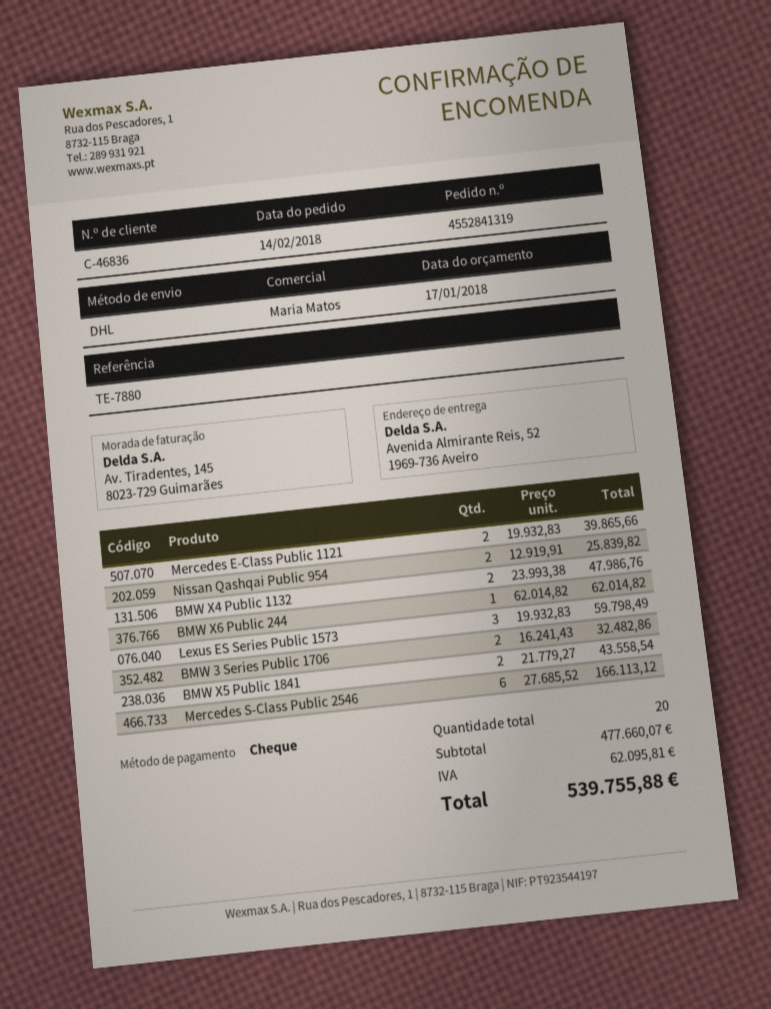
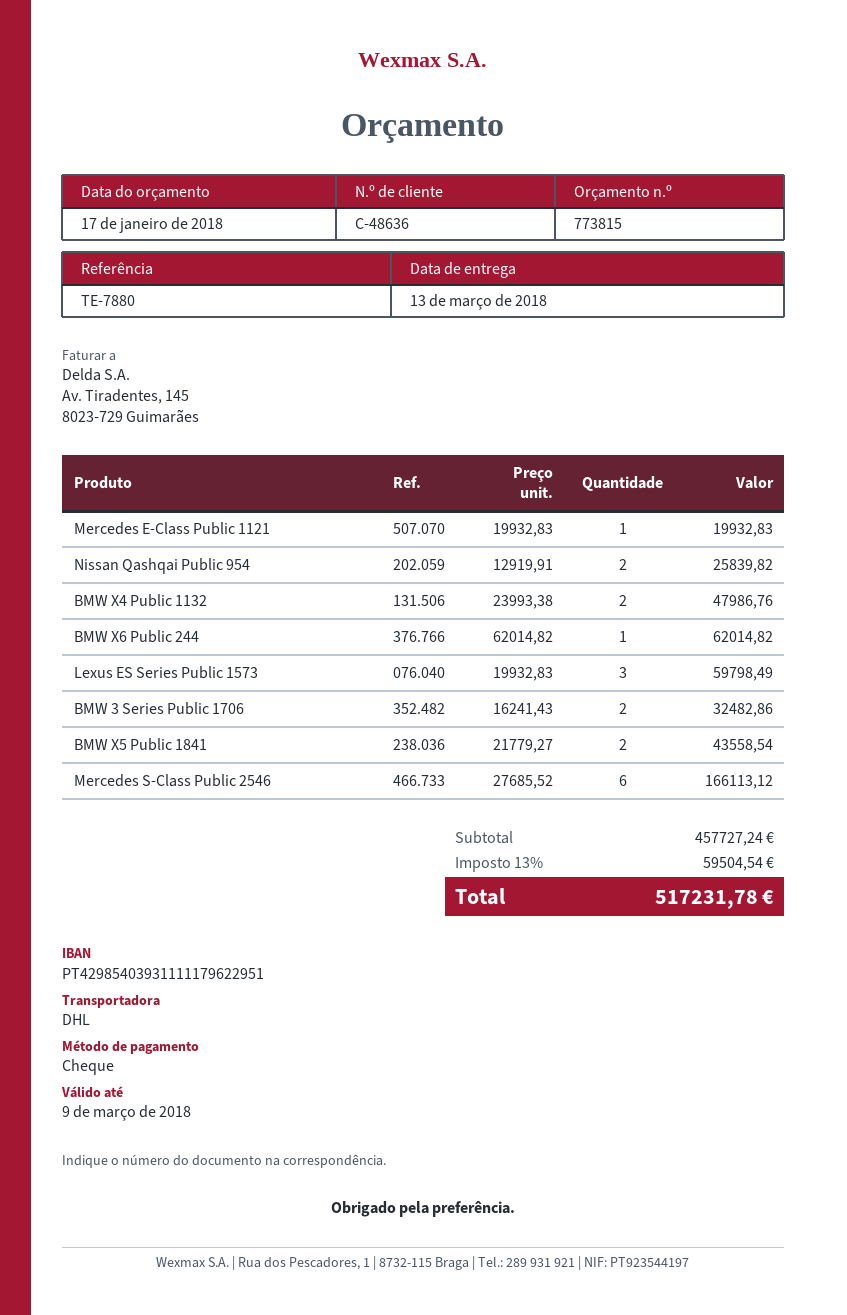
customer number: C-46836 -> C-48636
Mercedes E-Class Public 1121: 2 x 19932.83 = 39865.66 -> 1 x 19932.83 = 19932.83
subtotal: 477660.07 -> 457727.24
tax: 62095.81 -> 59504.54
total: 539755.88 -> 517231.78

